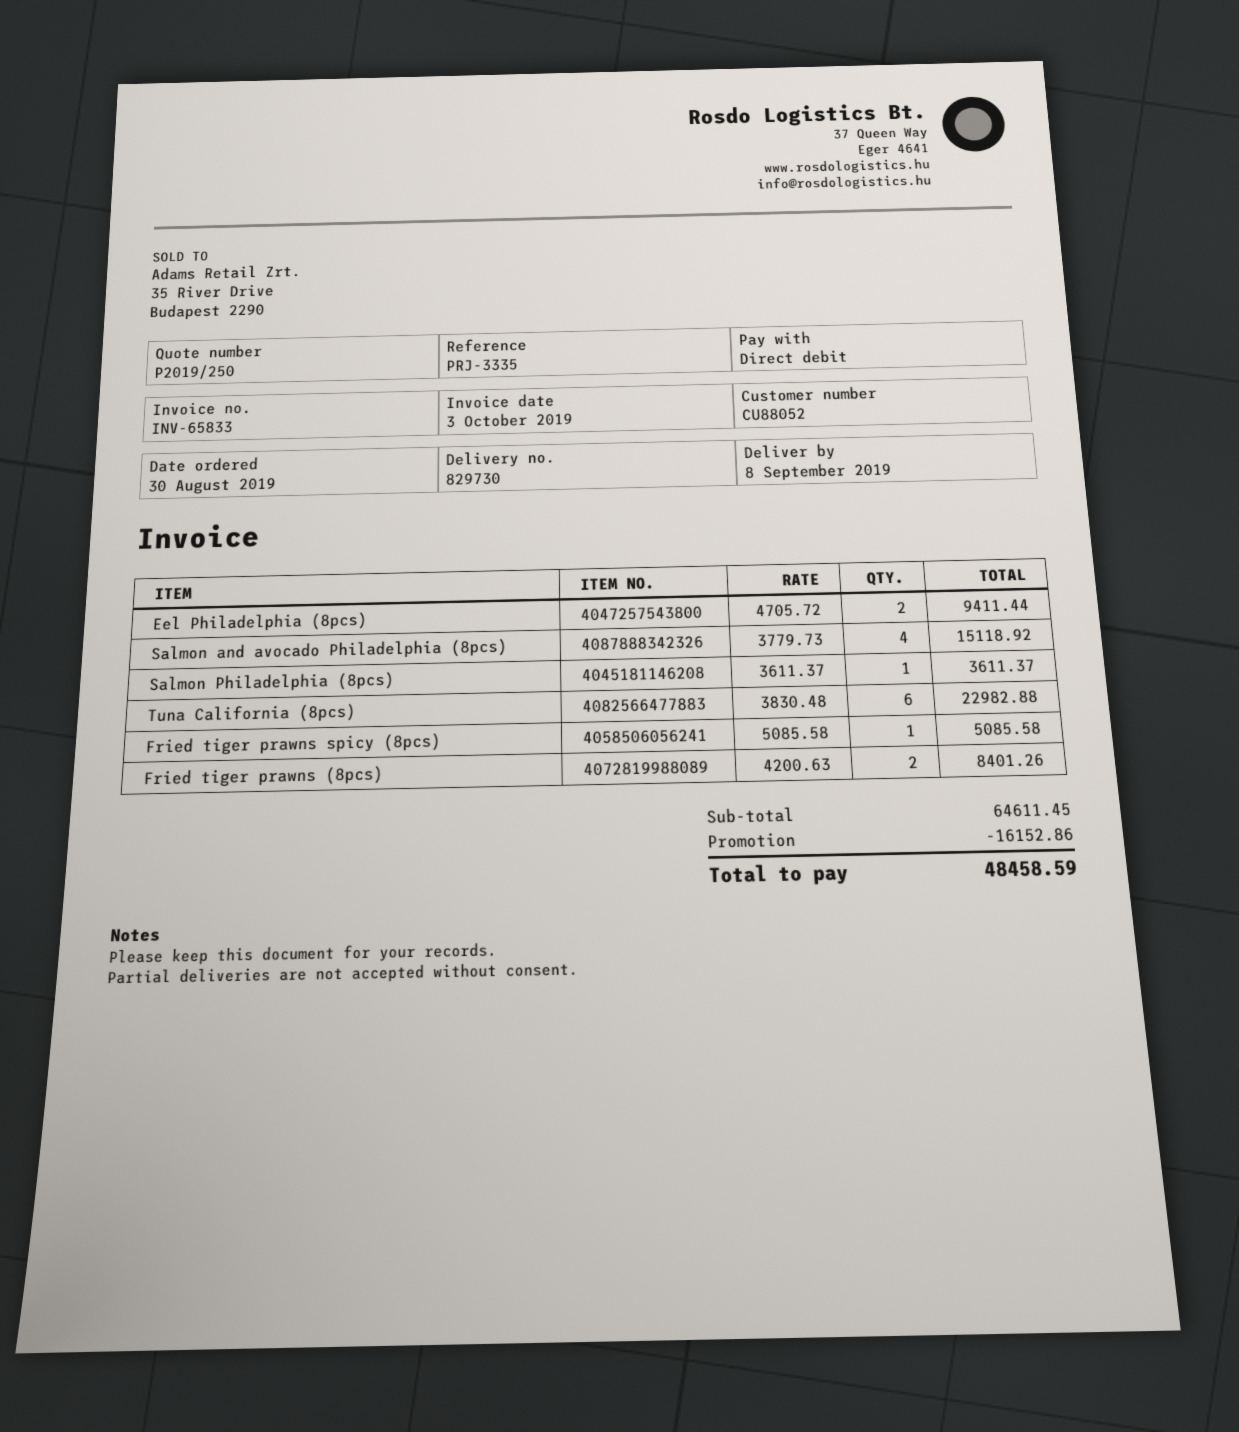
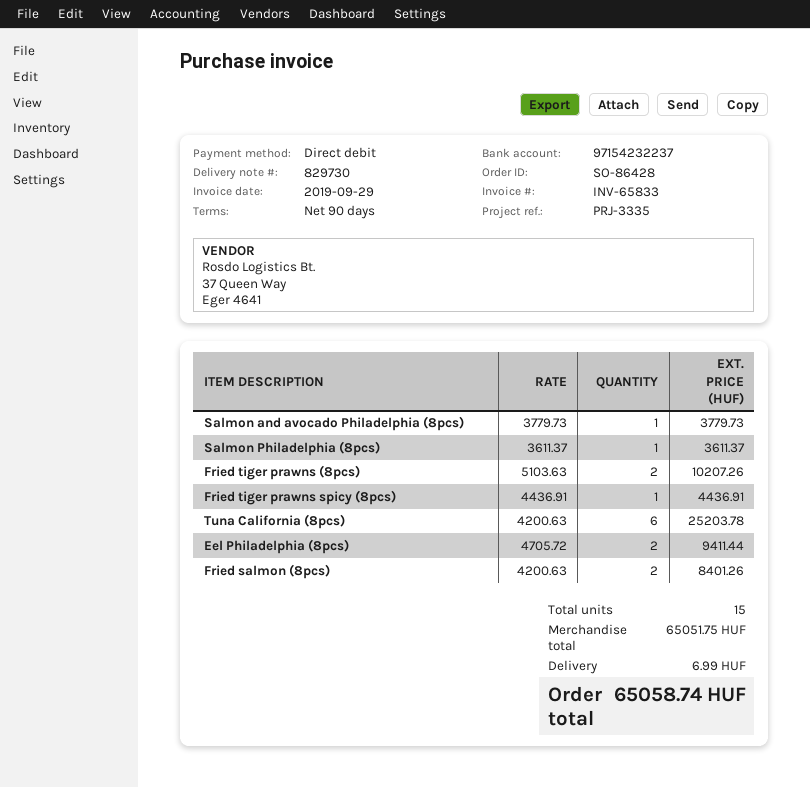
invoice date: 2019-10-03 -> 2019-09-29
Salmon and avocado Philadelphia (8pcs): 4 x 3779.73 = 15118.92 -> 1 x 3779.73 = 3779.73
Tuna California (8pcs): 6 x 3830.48 = 22982.88 -> 6 x 4200.63 = 25203.78
Fried tiger prawns spicy (8pcs): 1 x 5085.58 = 5085.58 -> 1 x 4436.91 = 4436.91
Fried tiger prawns (8pcs): 2 x 4200.63 = 8401.26 -> 2 x 5103.63 = 10207.26
Fried salmon (8pcs): none -> 2 x 4200.63 = 8401.26
subtotal: 64611.45 -> 65051.75
discount: 16152.86 -> none
shipping: none -> 6.99
total: 48458.59 -> 65058.74

